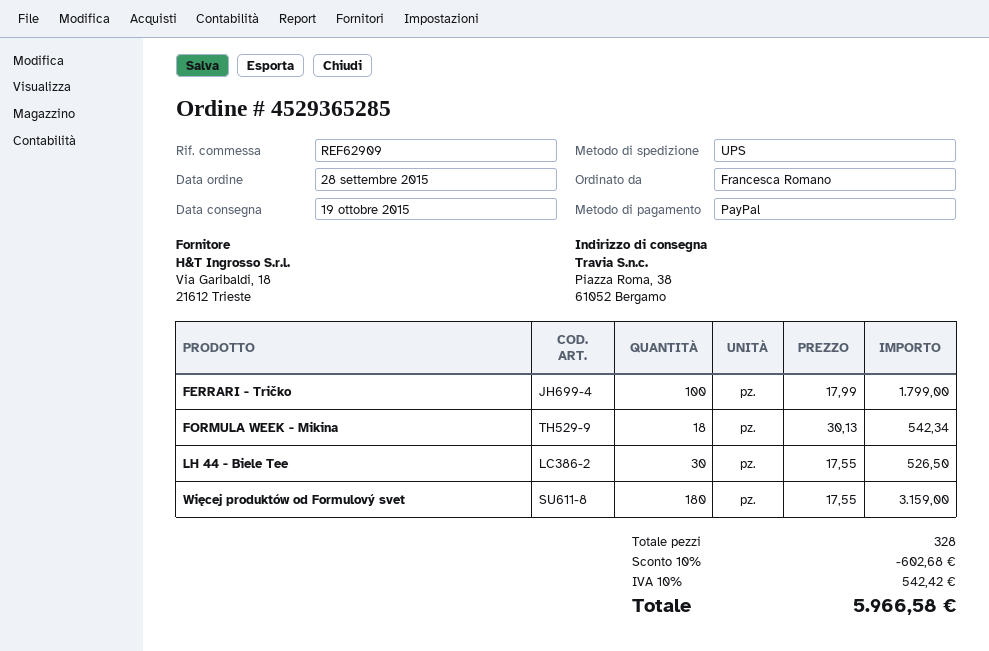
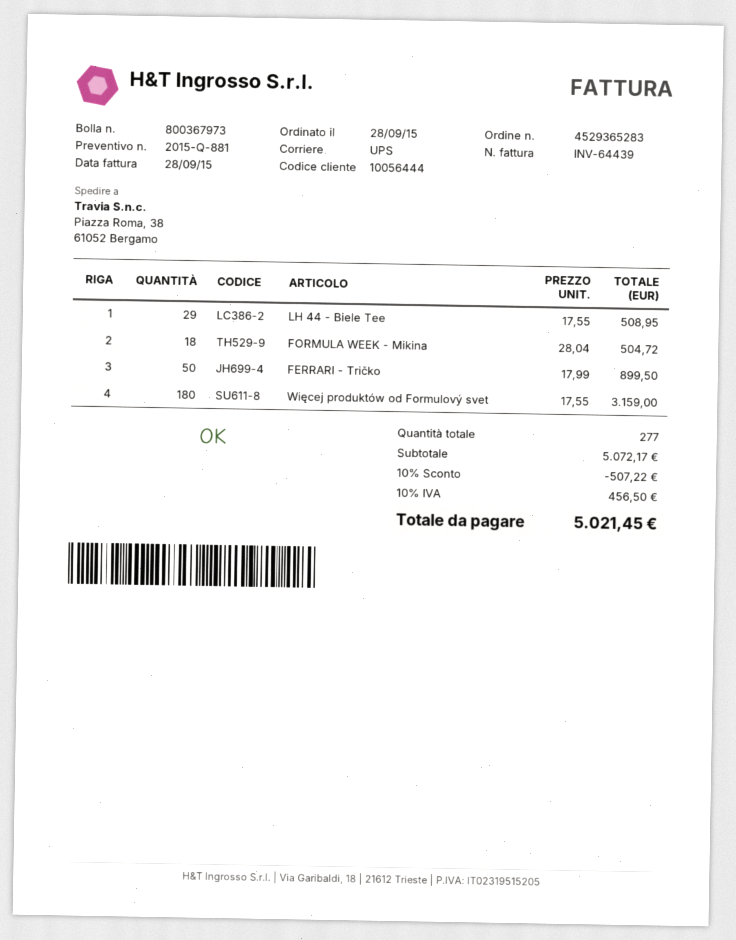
order number: 4529365285 -> 4529365283
FERRARI - Tričko: 100 x 17.99 = 1799.00 -> 50 x 17.99 = 899.50
FORMULA WEEK - Mikina: 18 x 30.13 = 542.34 -> 18 x 28.04 = 504.72
LH 44 - Biele Tee: 30 x 17.55 = 526.50 -> 29 x 17.55 = 508.95
total quantity: 328 -> 277
discount: 10% = 602.68 -> 10% = 507.22
tax: 10% = 542.42 -> 10% = 456.50
total: 5966.58 -> 5021.45

